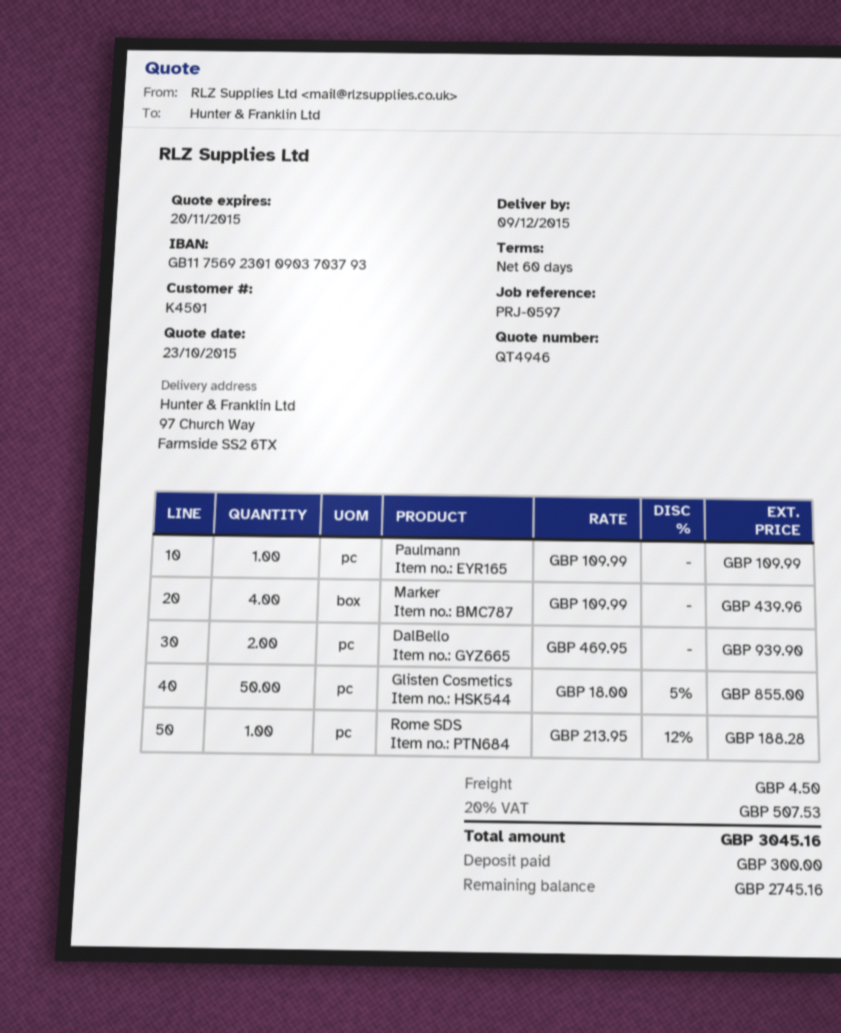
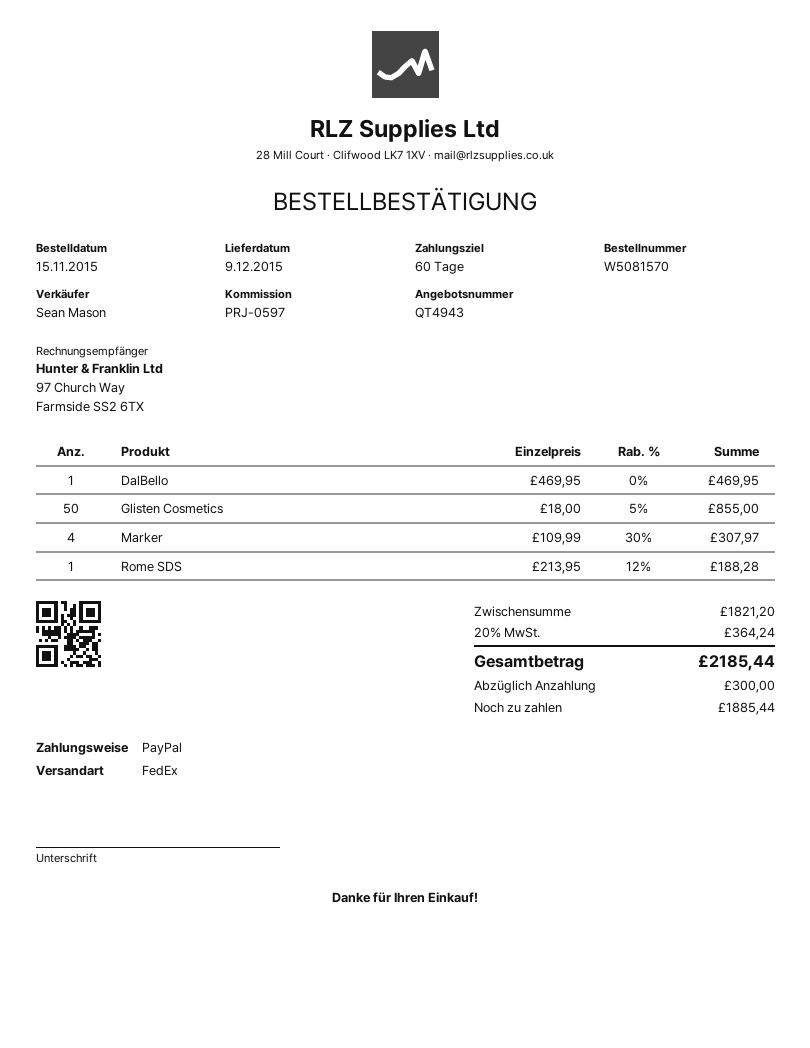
quote number: QT4946 -> QT4943
Paulmann: 1 x 109.99 = 109.99 -> none
Marker: 4 x 109.99 = 439.96 -> 4 x 109.99 - 30% = 307.97
DalBello: 2 x 469.95 = 939.90 -> 1 x 469.95 = 469.95
shipping: 4.50 -> none
tax: 20% = 507.53 -> 20% = 364.24
total: 3045.16 -> 2185.44
balance: 2745.16 -> 1885.44

